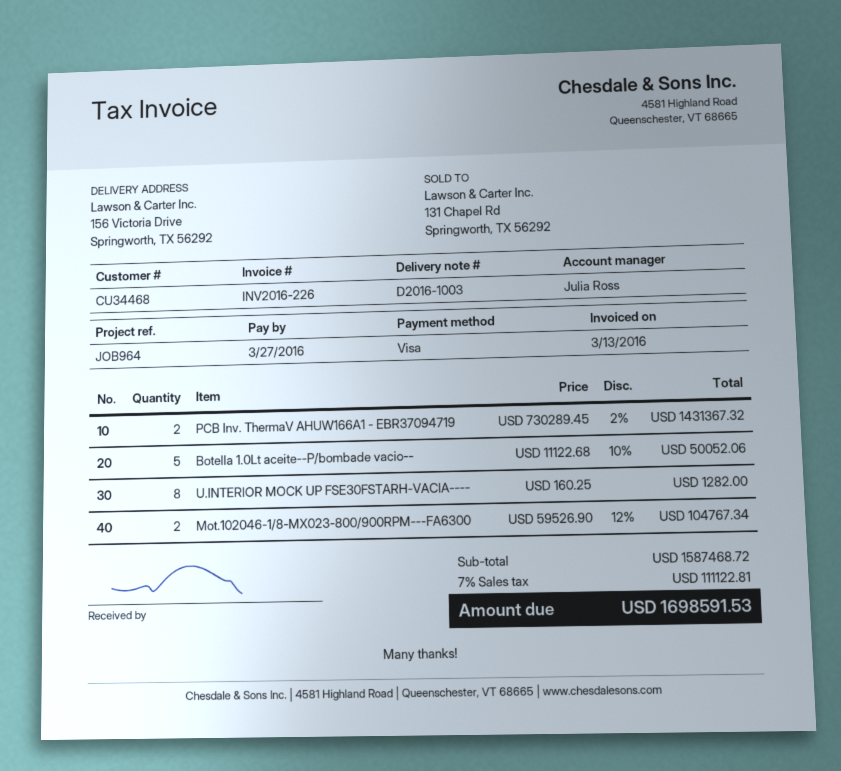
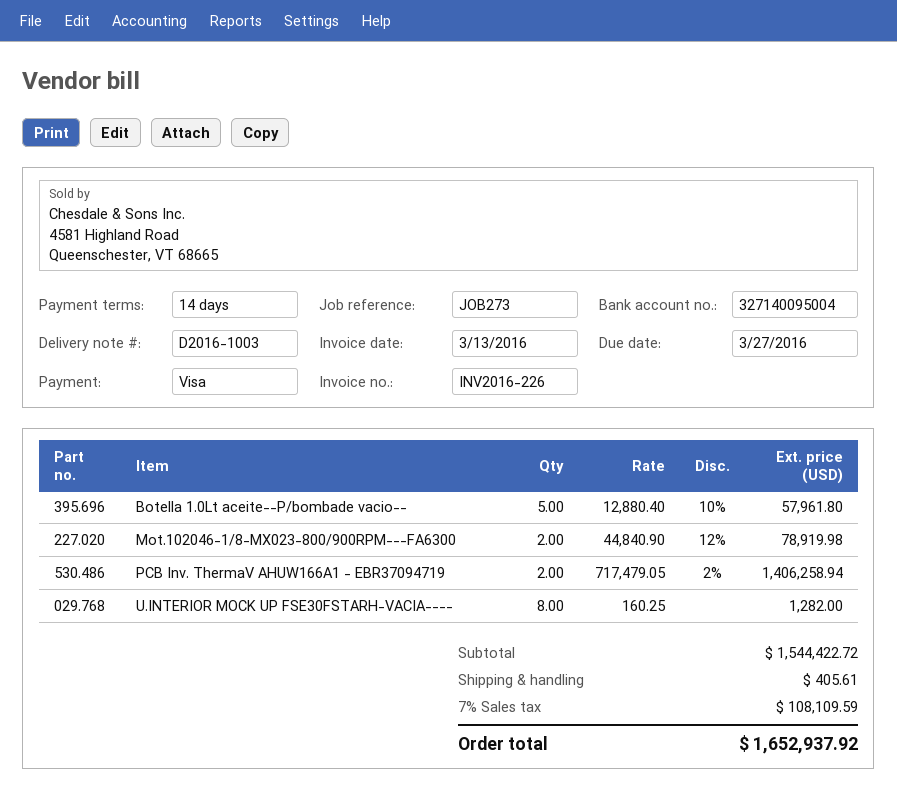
reference: JOB964 -> JOB273
PCB Inv. ThermaV AHUW166A1 - EBR37094719: 2 x 730289.45 - 2% = 1431367.32 -> 2 x 717479.05 - 2% = 1406258.94
Botella 1.0Lt aceite--P/bombade vacio--: 5 x 11122.68 - 10% = 50052.06 -> 5 x 12880.40 - 10% = 57961.80
Mot.102046-1/8-MX023-800/900RPM---FA6300: 2 x 59526.90 - 12% = 104767.34 -> 2 x 44840.90 - 12% = 78919.98
subtotal: 1587468.72 -> 1544422.72
shipping: none -> 405.61
tax: 7% = 111122.81 -> 7% = 108109.59
total: 1698591.53 -> 1652937.92

